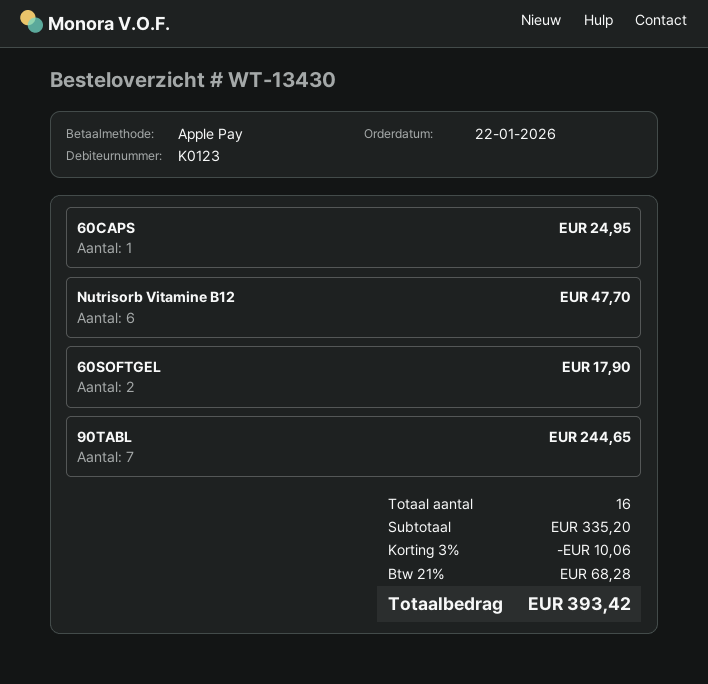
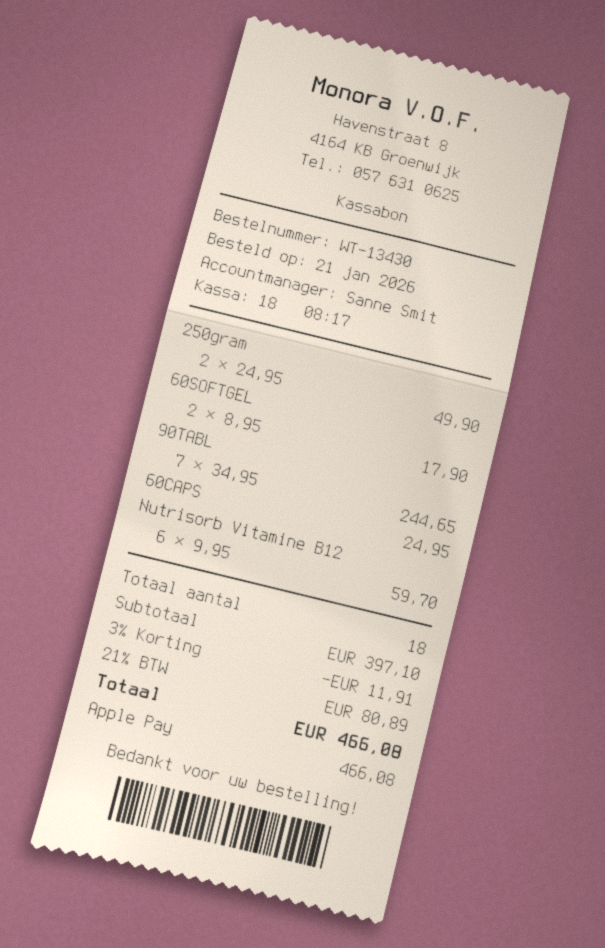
order date: 2026-01-22 -> 2026-01-21
Nutrisorb Vitamine B12: 6 for 47.70 -> 6 for 59.70
250gram: none -> 2 for 49.90
total quantity: 16 -> 18
subtotal: 335.20 -> 397.10
discount: 3% = 10.06 -> 3% = 11.91
tax: 21% = 68.28 -> 21% = 80.89
total: 393.42 -> 466.08

